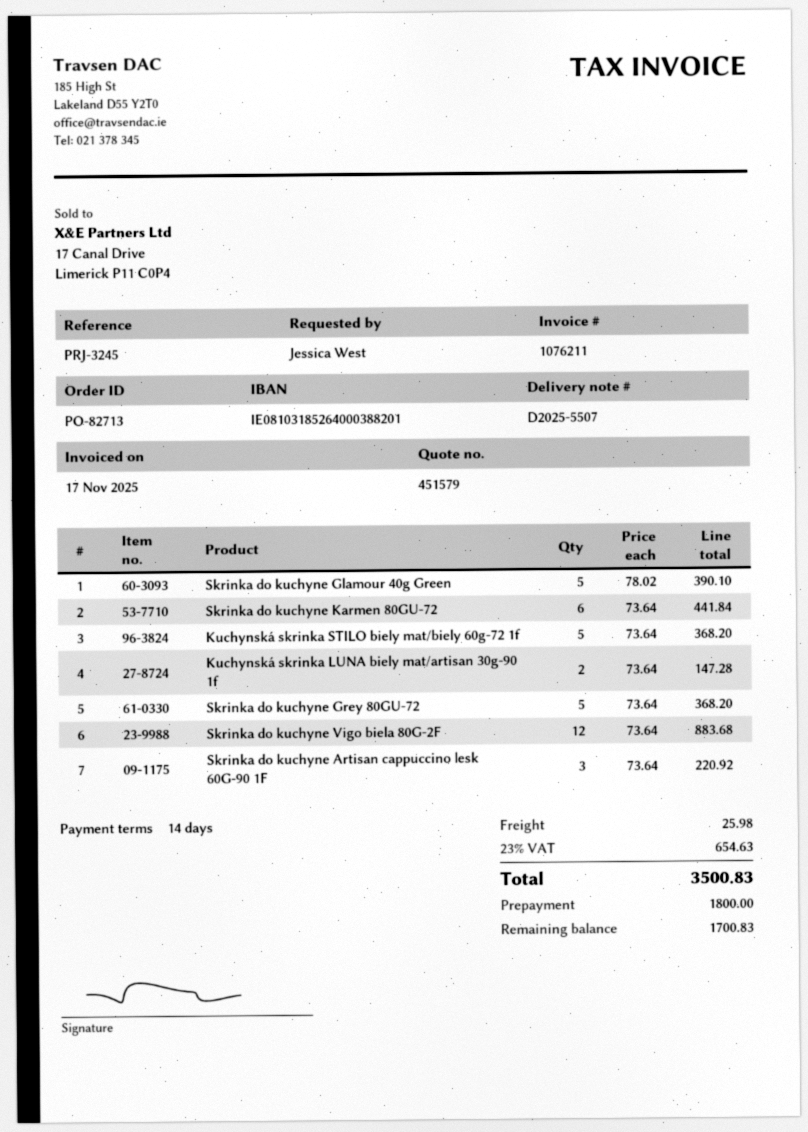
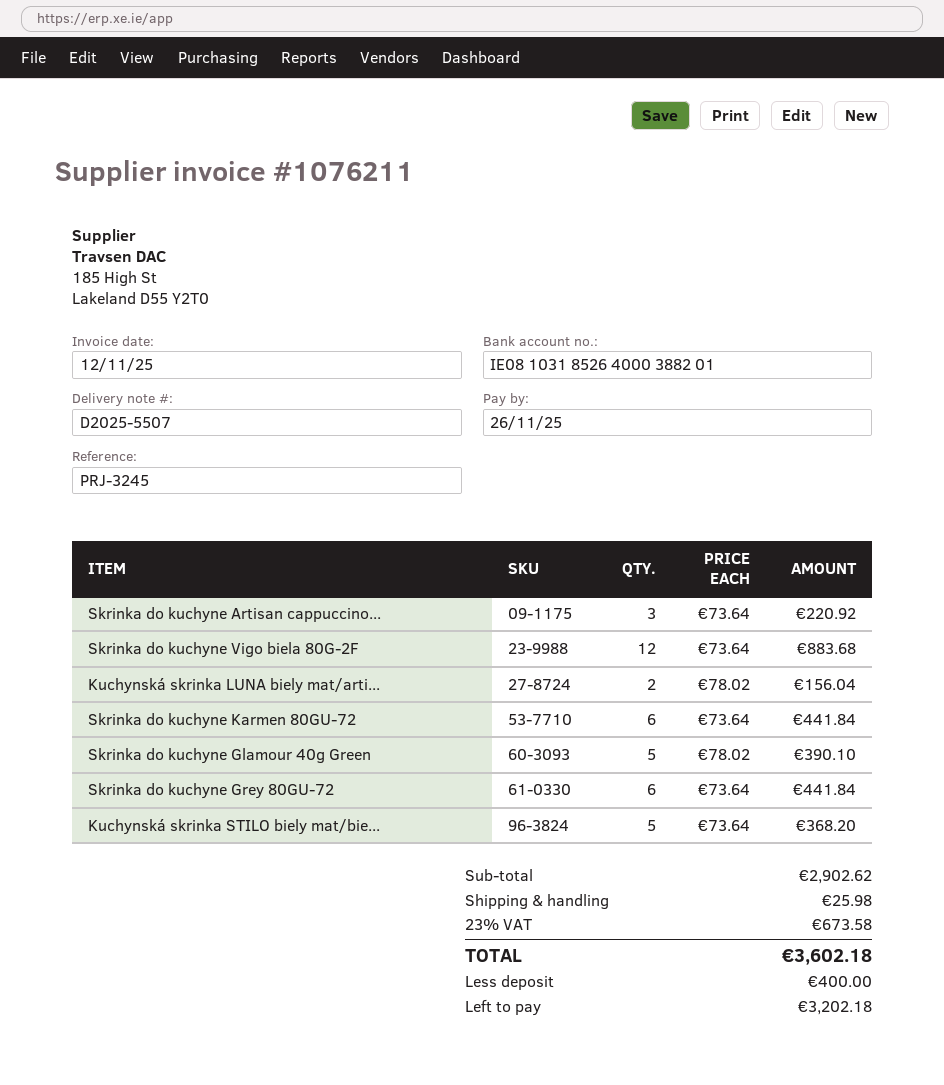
invoice date: 2025-11-17 -> 2025-11-12
Kuchynská skrinka LUNA biely mat/artisan 30g-90 1f: 2 x 73.64 = 147.28 -> 2 x 78.02 = 156.04
Skrinka do kuchyne Grey 80GU-72: 5 x 73.64 = 368.20 -> 6 x 73.64 = 441.84
tax: 23% = 654.63 -> 23% = 673.58
total: 3500.83 -> 3602.18
deposit: 1800.00 -> 400.00
balance: 1700.83 -> 3202.18

